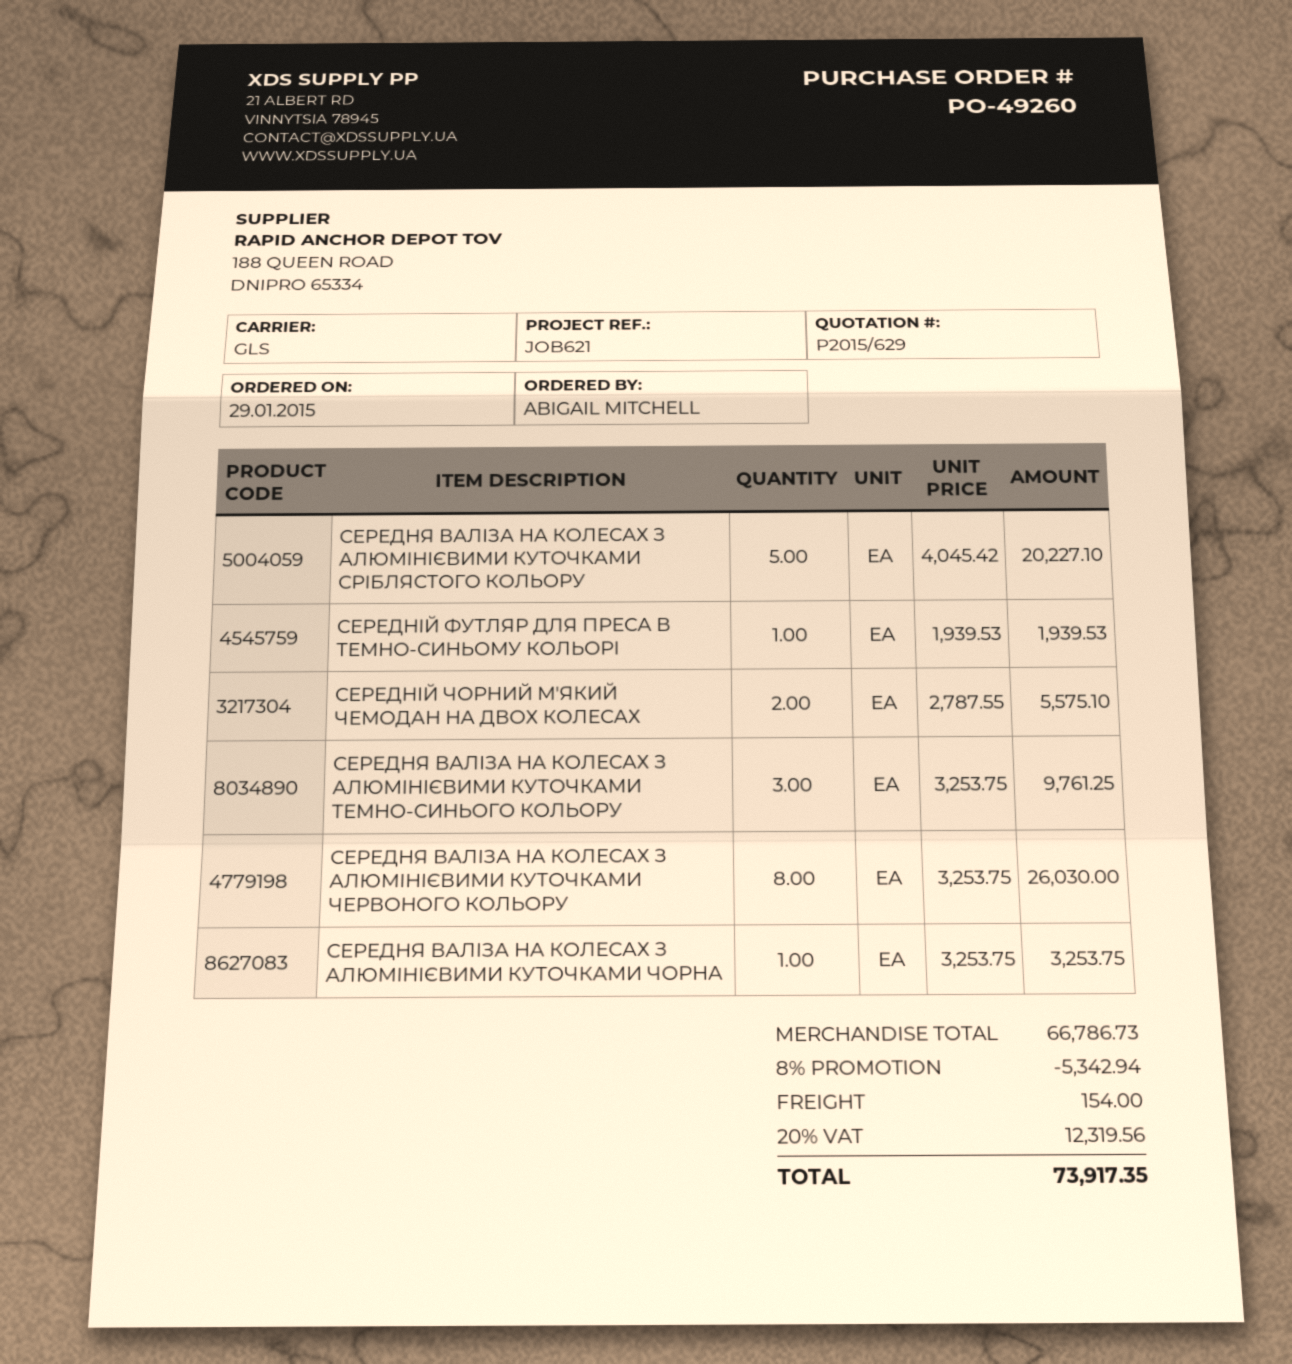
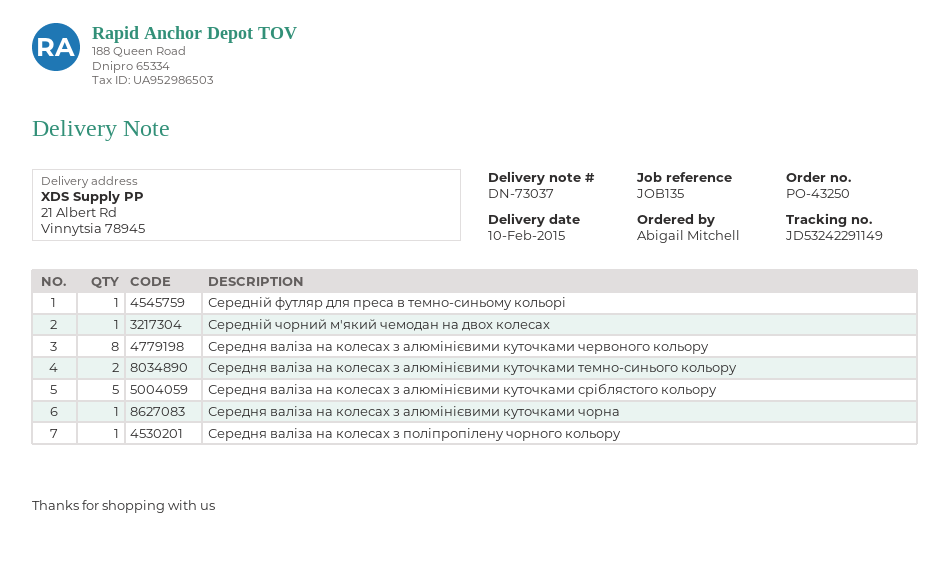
order number: PO-49260 -> PO-43250
reference: JOB621 -> JOB135
СЕРЕДНІЙ ЧОРНИЙ М'ЯКИЙ ЧЕМОДАН НА ДВОХ КОЛЕСАХ: 2 -> 1
СЕРЕДНЯ ВАЛІЗА НА КОЛЕСАХ З АЛЮМІНІЄВИМИ КУТОЧКАМИ ТЕМНО-СИНЬОГО КОЛЬОРУ: 3 -> 2
Середня валіза на колесах з поліпропілену чорного кольору: none -> 1

